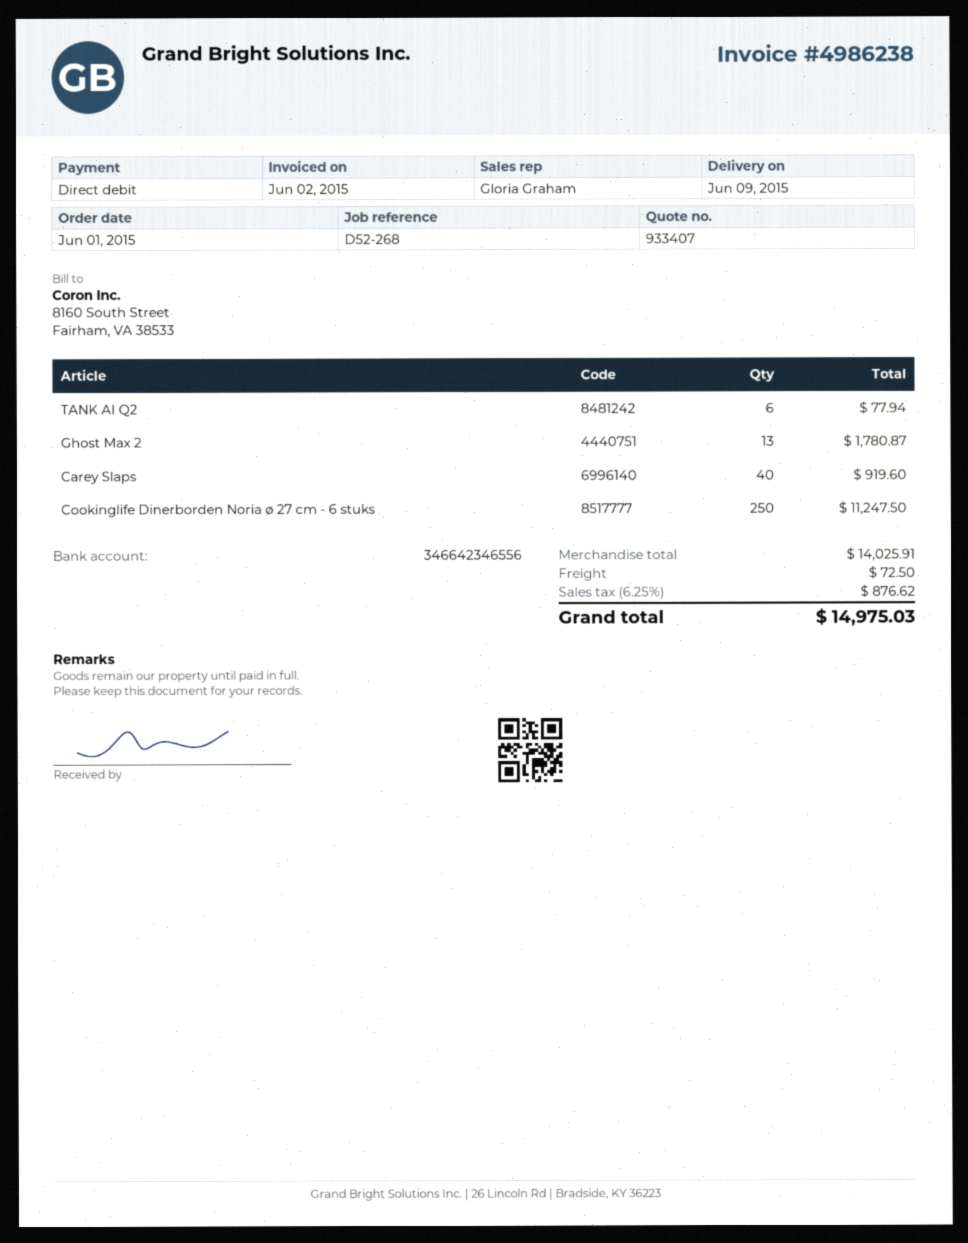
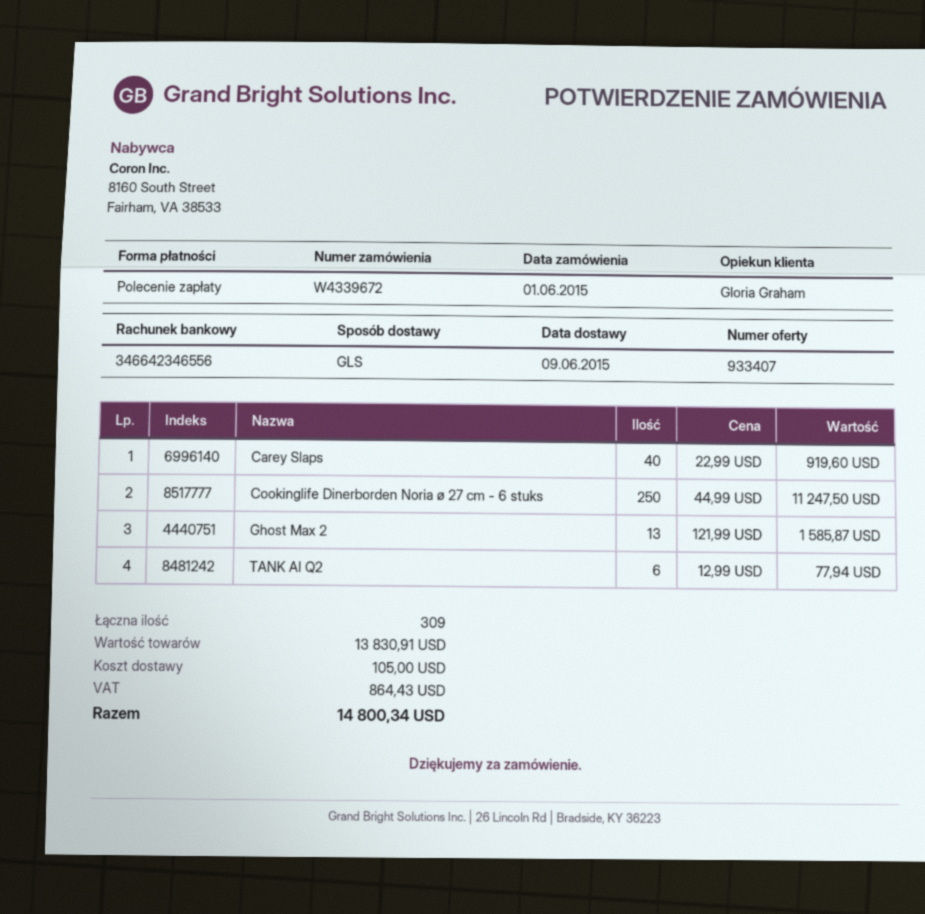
Ghost Max 2: 13 for 1780.87 -> 13 for 1585.87
subtotal: 14025.91 -> 13830.91
shipping: 72.50 -> 105.00
tax: 876.62 -> 864.43
total: 14975.03 -> 14800.34

